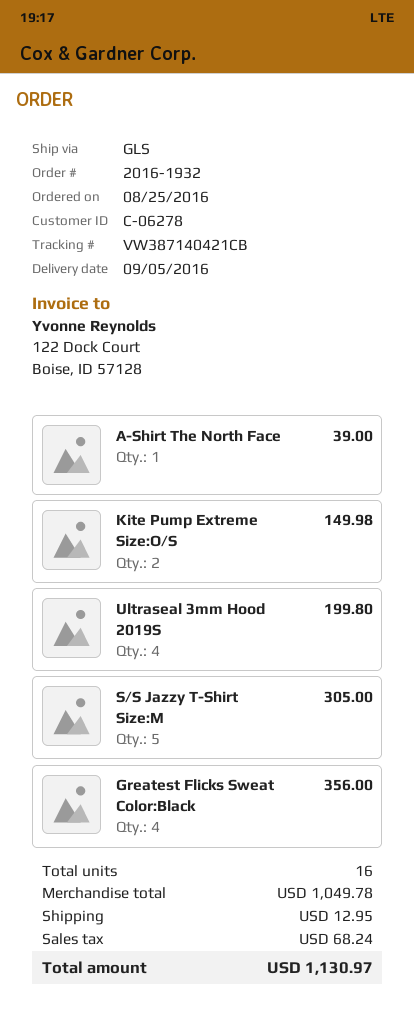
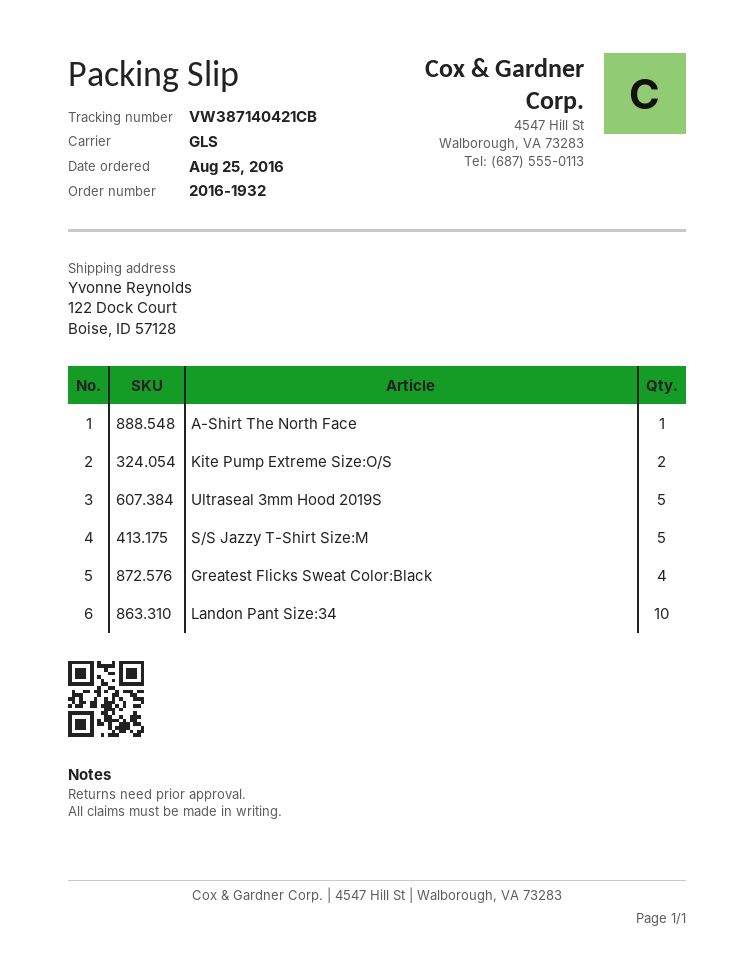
Ultraseal 3mm Hood 2019S: 4 -> 5
Landon Pant Size:34: none -> 10

